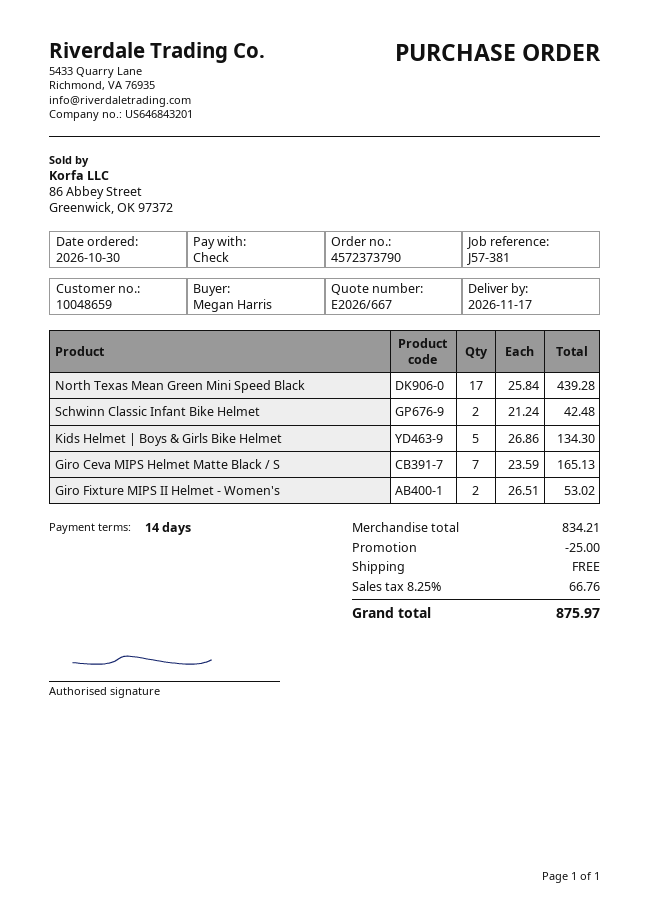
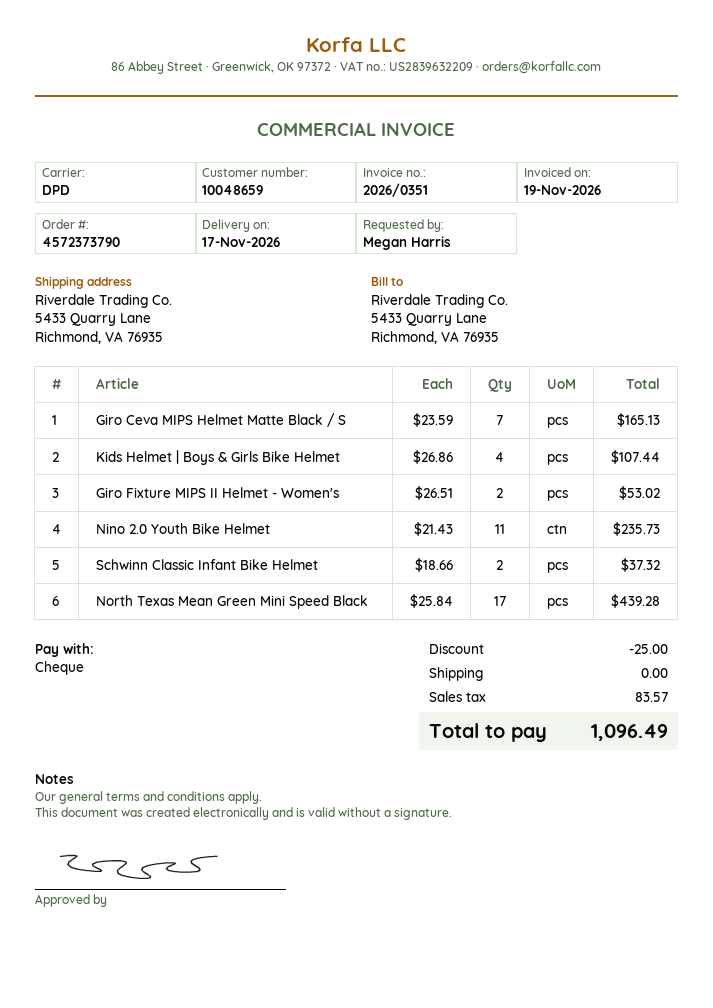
Schwinn Classic Infant Bike Helmet: 2 x 21.24 = 42.48 -> 2 x 18.66 = 37.32
Kids Helmet | Boys & Girls Bike Helmet: 5 x 26.86 = 134.30 -> 4 x 26.86 = 107.44
Nino 2.0 Youth Bike Helmet: none -> 11 x 21.43 = 235.73
tax: 66.76 -> 83.57
total: 875.97 -> 1096.49

